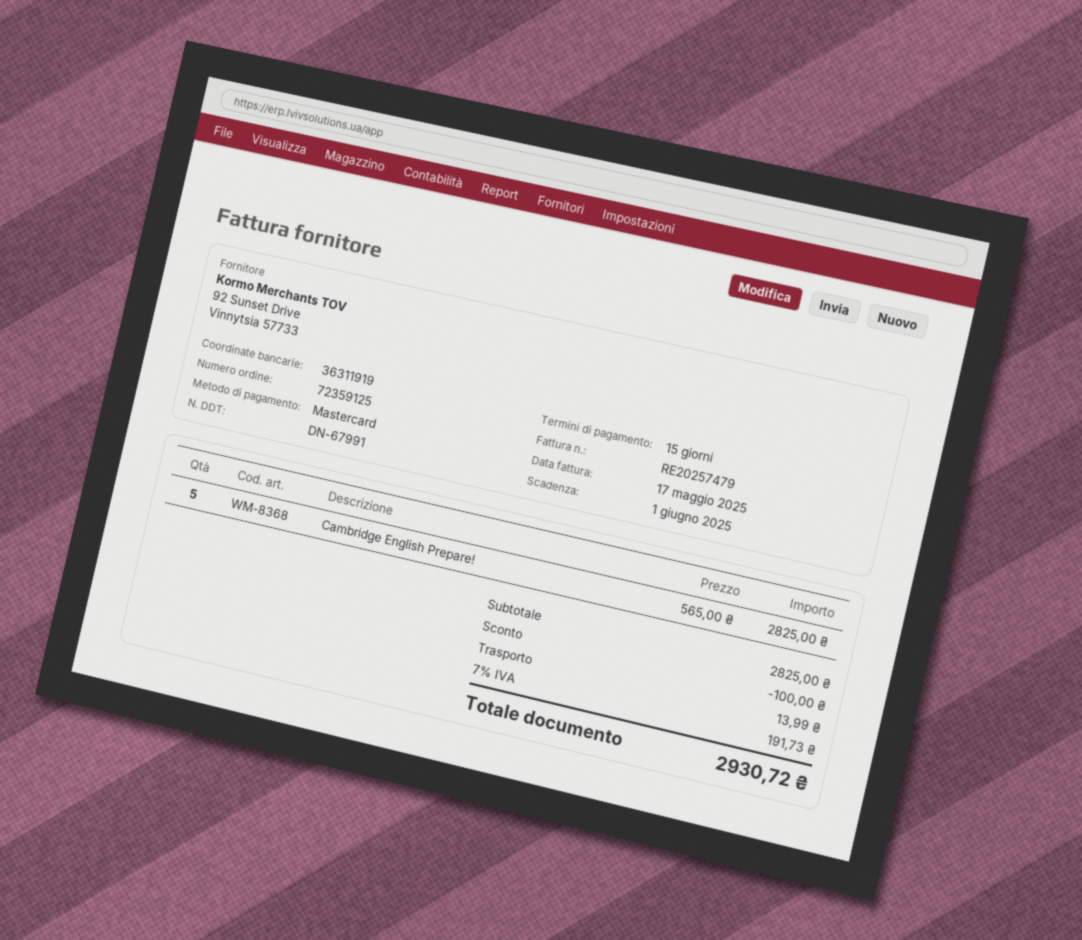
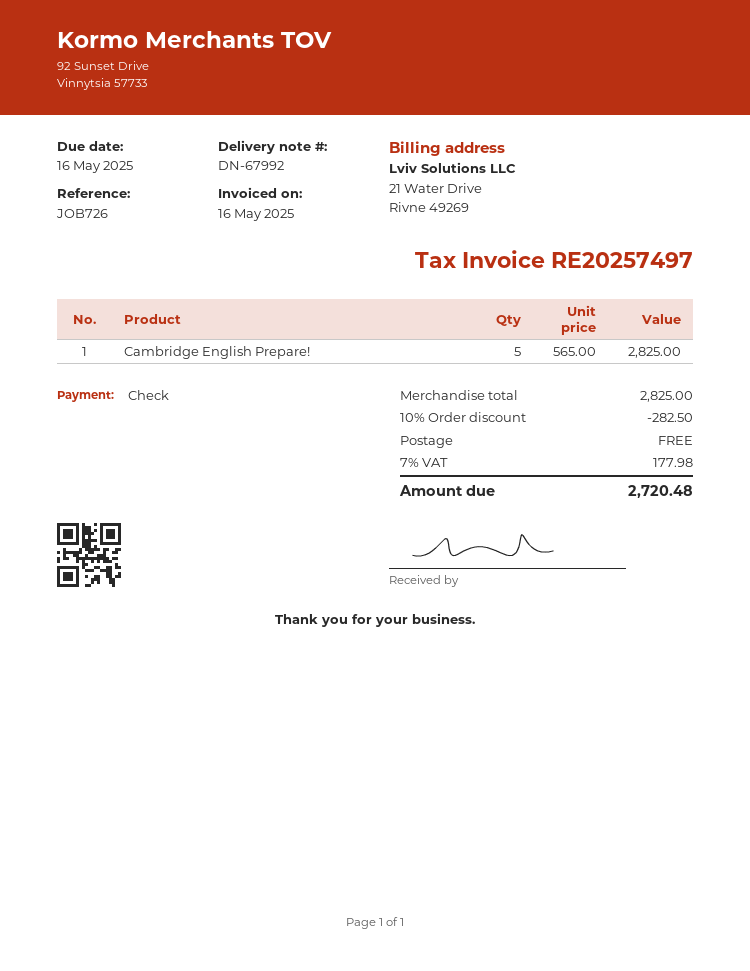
delivery note number: DN-67991 -> DN-67992
invoice number: RE20257479 -> RE20257497
invoice date: 2025-05-17 -> 2025-05-16
due date: 2025-06-01 -> 2025-05-16
payment method: Mastercard -> cheque
discount: 100.00 -> 282.50
shipping: 13.99 -> 0.00
tax: 7% = 191.73 -> 7% = 177.98
total: 2930.72 -> 2720.48

